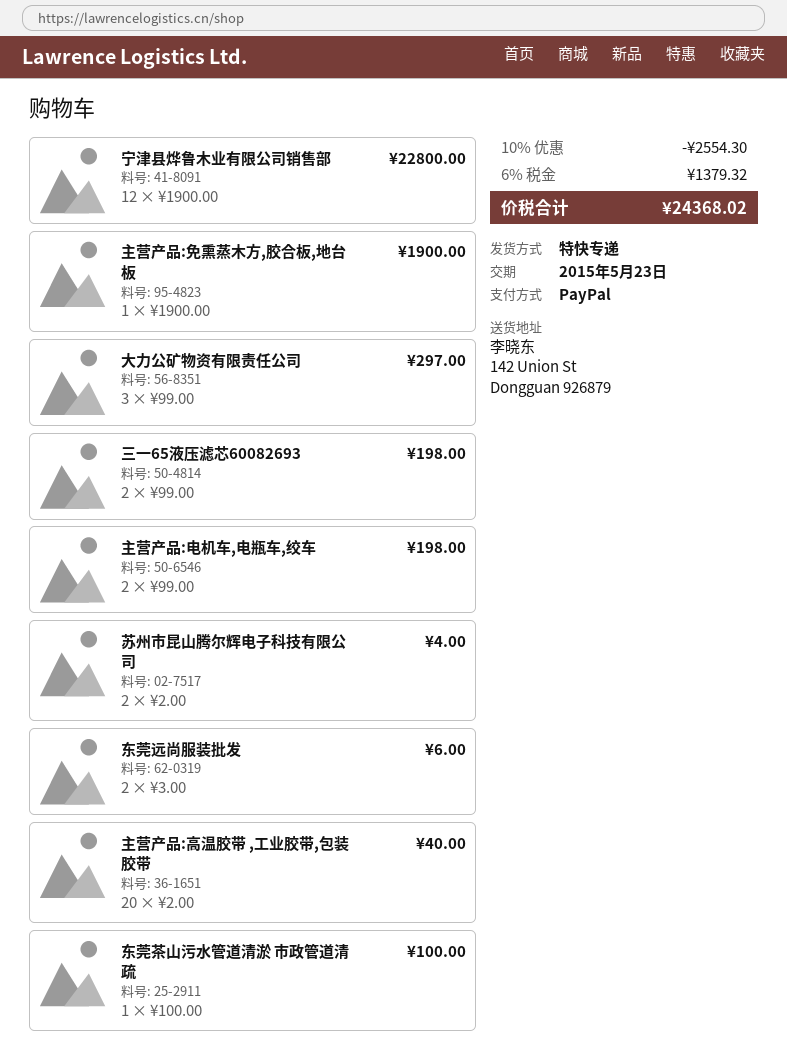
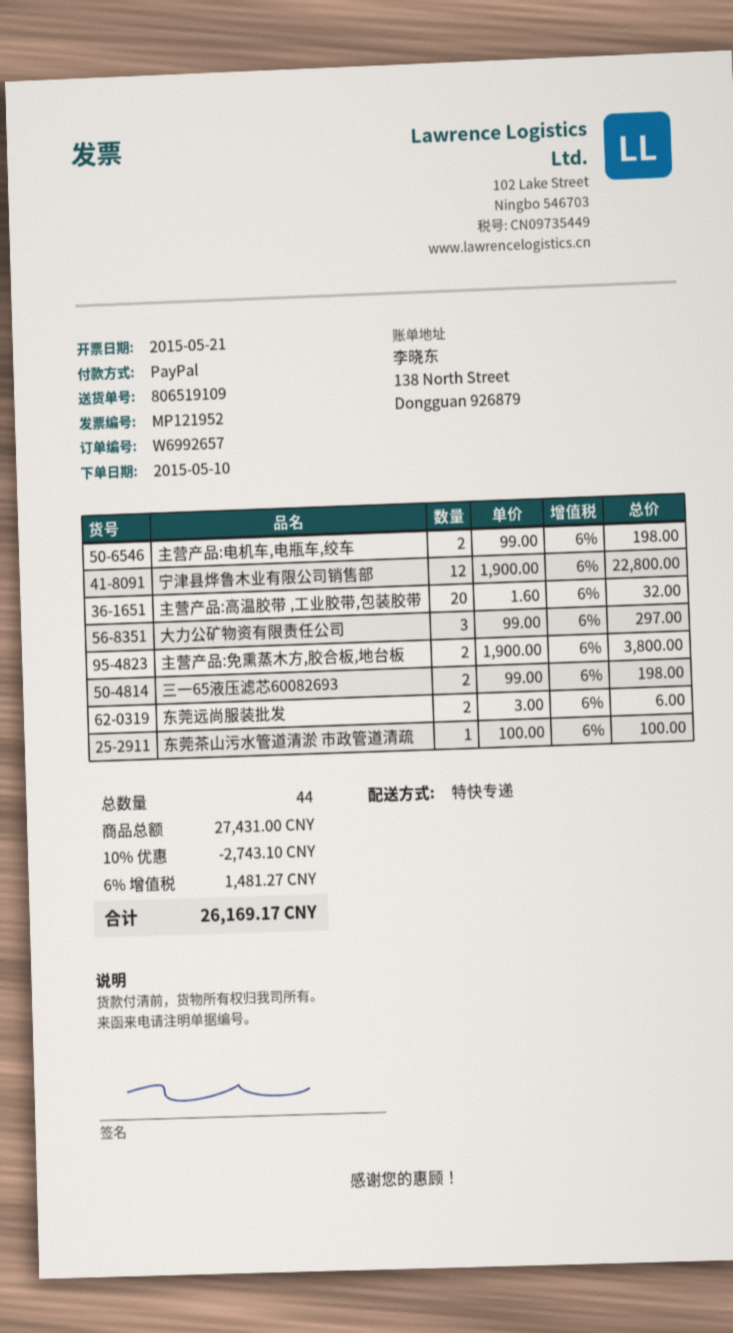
主营产品:免熏蒸木方,胶合板,地台板: 1 x 1900.00 = 1900.00 -> 2 x 1900.00 = 3800.00
苏州市昆山腾尔辉电子科技有限公司: 2 x 2.00 = 4.00 -> none
主营产品:高温胶带 ,工业胶带,包装胶带: 20 x 2.00 = 40.00 -> 20 x 1.60 = 32.00
discount: 10% = 2554.30 -> 10% = 2743.10
tax: 6% = 1379.32 -> 6% = 1481.27
total: 24368.02 -> 26169.17

